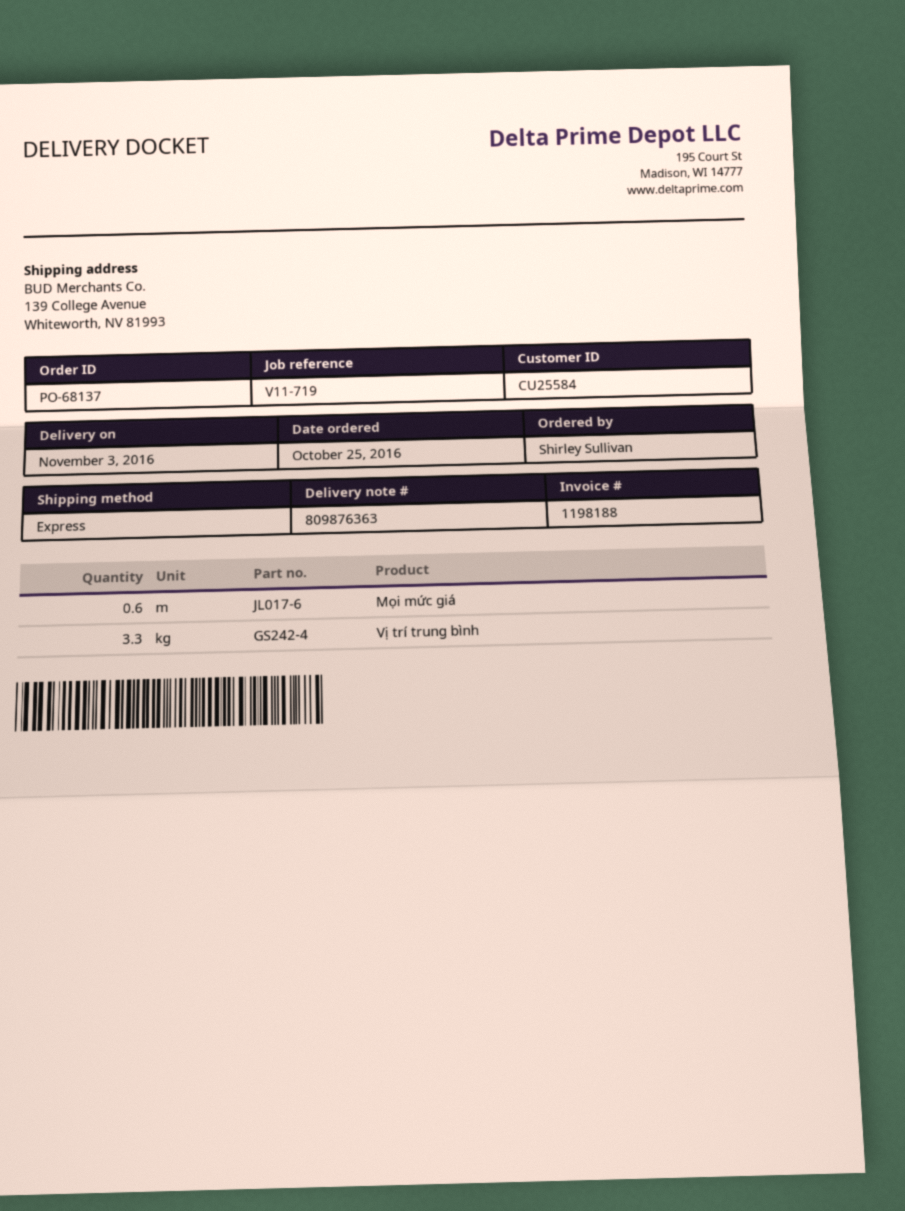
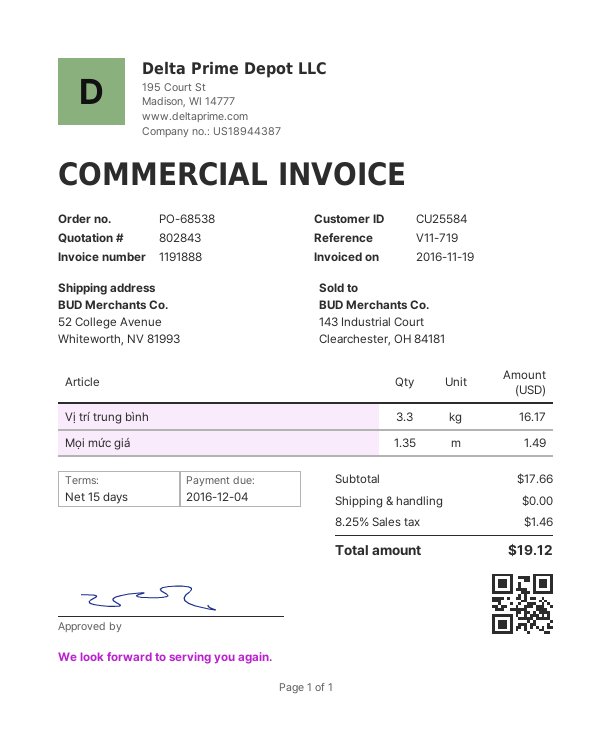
order number: PO-68137 -> PO-68538
invoice number: 1198188 -> 1191888
ship to: 139 College Avenue, Whiteworth, NV 81993 -> 52 College Avenue, Whiteworth, NV 81993
Mọi mức giá: 0.6 -> 1.35

